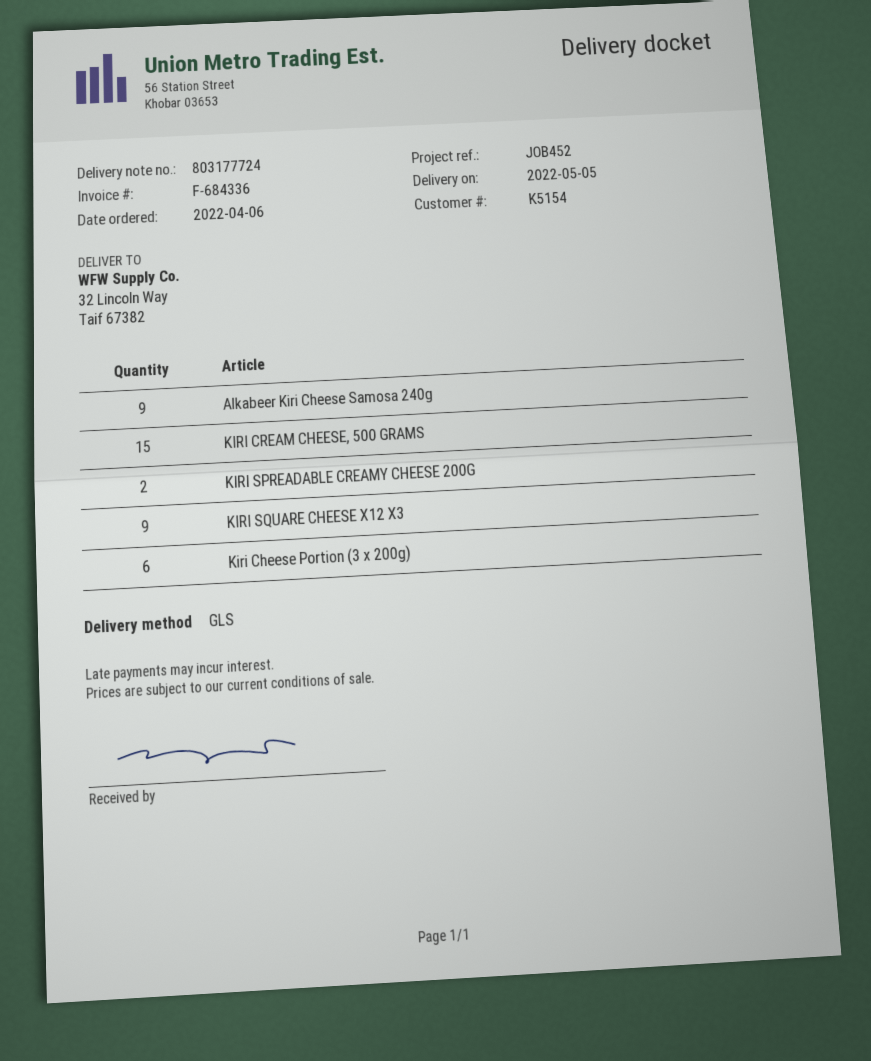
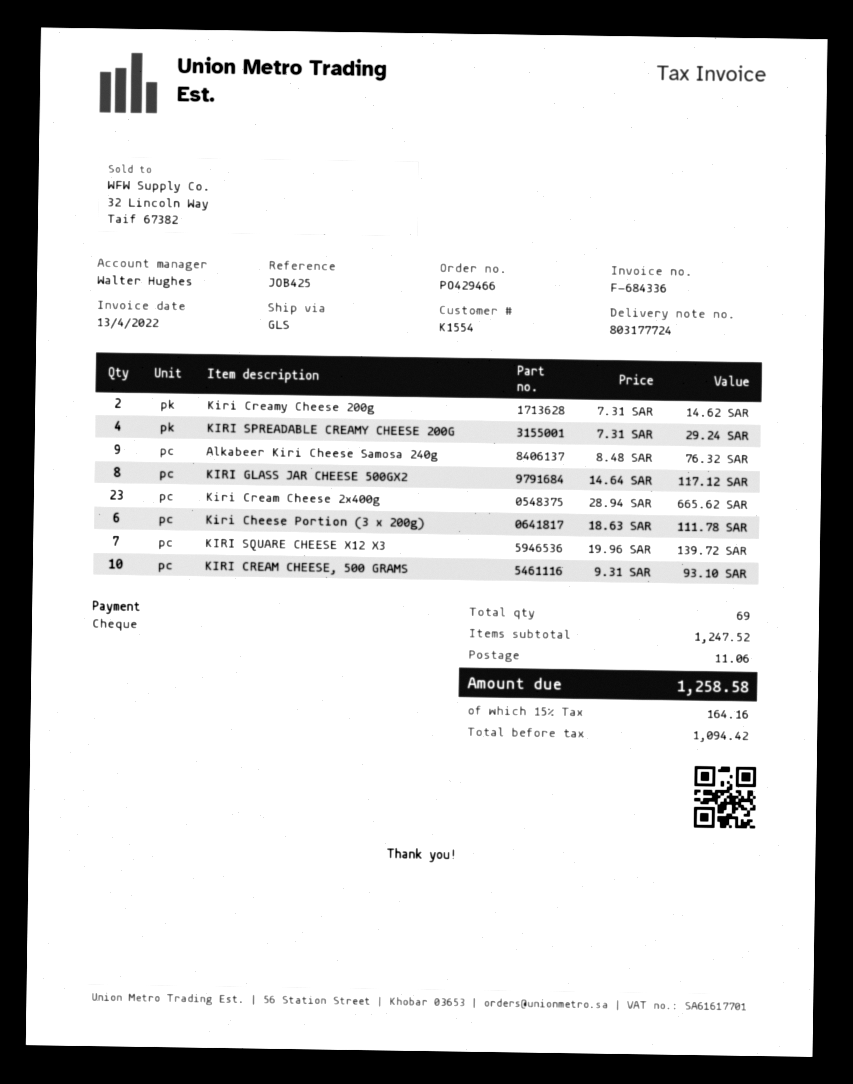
customer number: K5154 -> K1554
reference: JOB452 -> JOB425
KIRI CREAM CHEESE, 500 GRAMS: 15 -> 10
KIRI SPREADABLE CREAMY CHEESE 200G: 2 -> 4
KIRI SQUARE CHEESE X12 X3: 9 -> 7
Kiri Creamy Cheese 200g: none -> 2
KIRI GLASS JAR CHEESE 500GX2: none -> 8
Kiri Cream Cheese 2x400g: none -> 23

